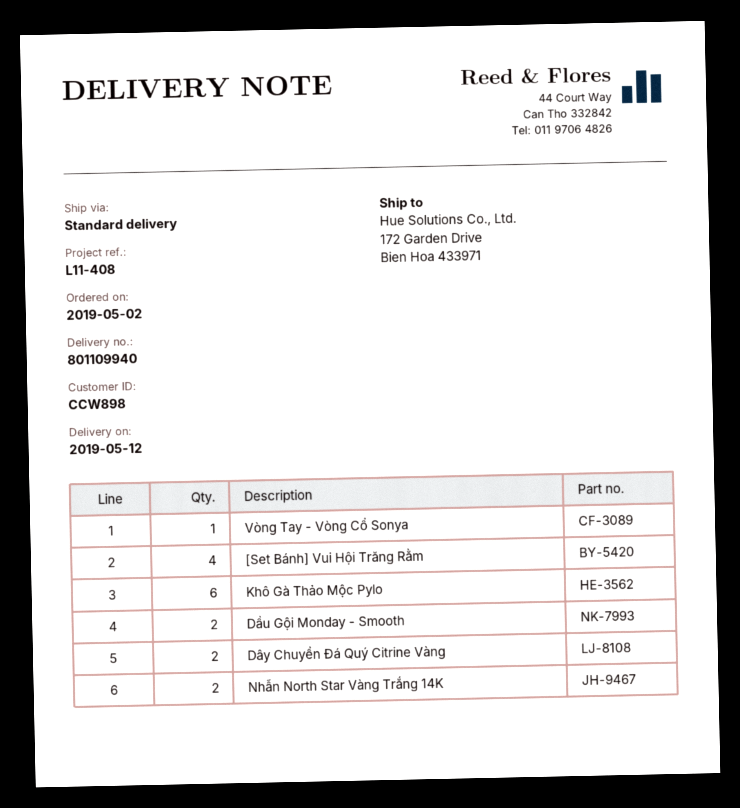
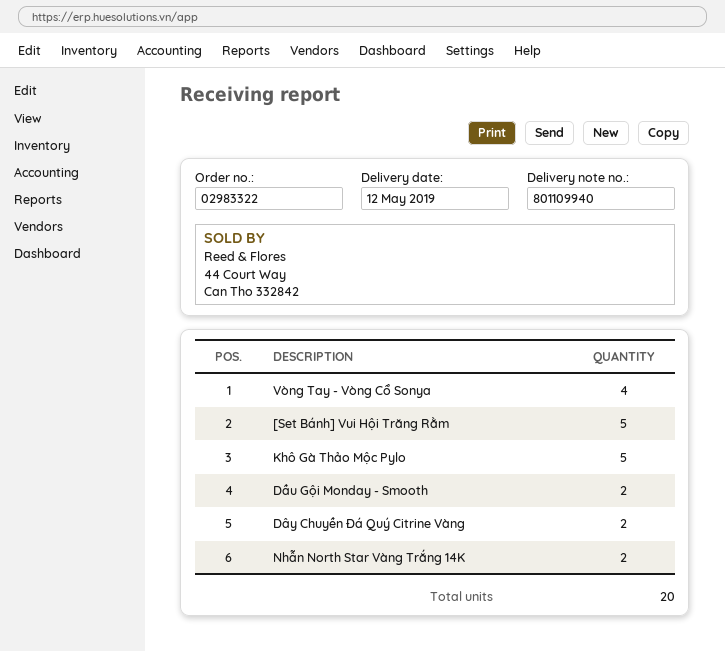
Vòng Tay - Vòng Cổ Sonya: 1 -> 4
[Set Bánh] Vui Hội Trăng Rằm: 4 -> 5
Khô Gà Thảo Mộc Pylo: 6 -> 5

